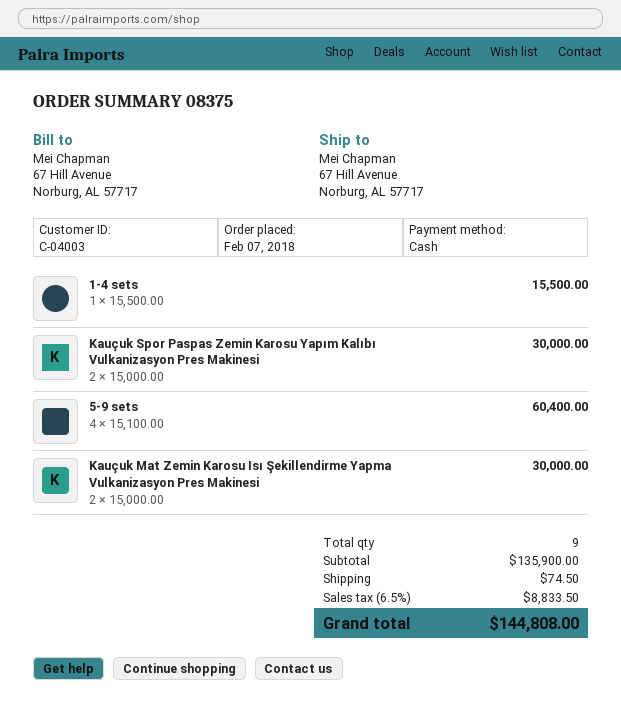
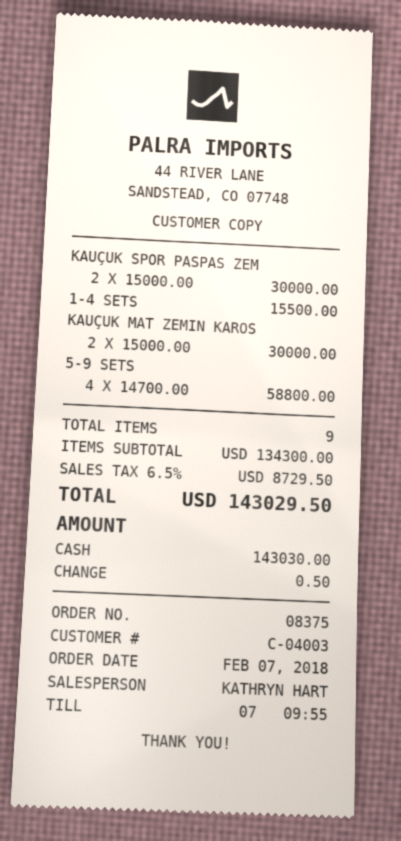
5-9 sets: 4 x 15100.00 = 60400.00 -> 4 x 14700.00 = 58800.00
subtotal: 135900.00 -> 134300.00
shipping: 74.50 -> none
tax: 6.5% = 8833.50 -> 6.5% = 8729.50
total: 144808.00 -> 143029.50

